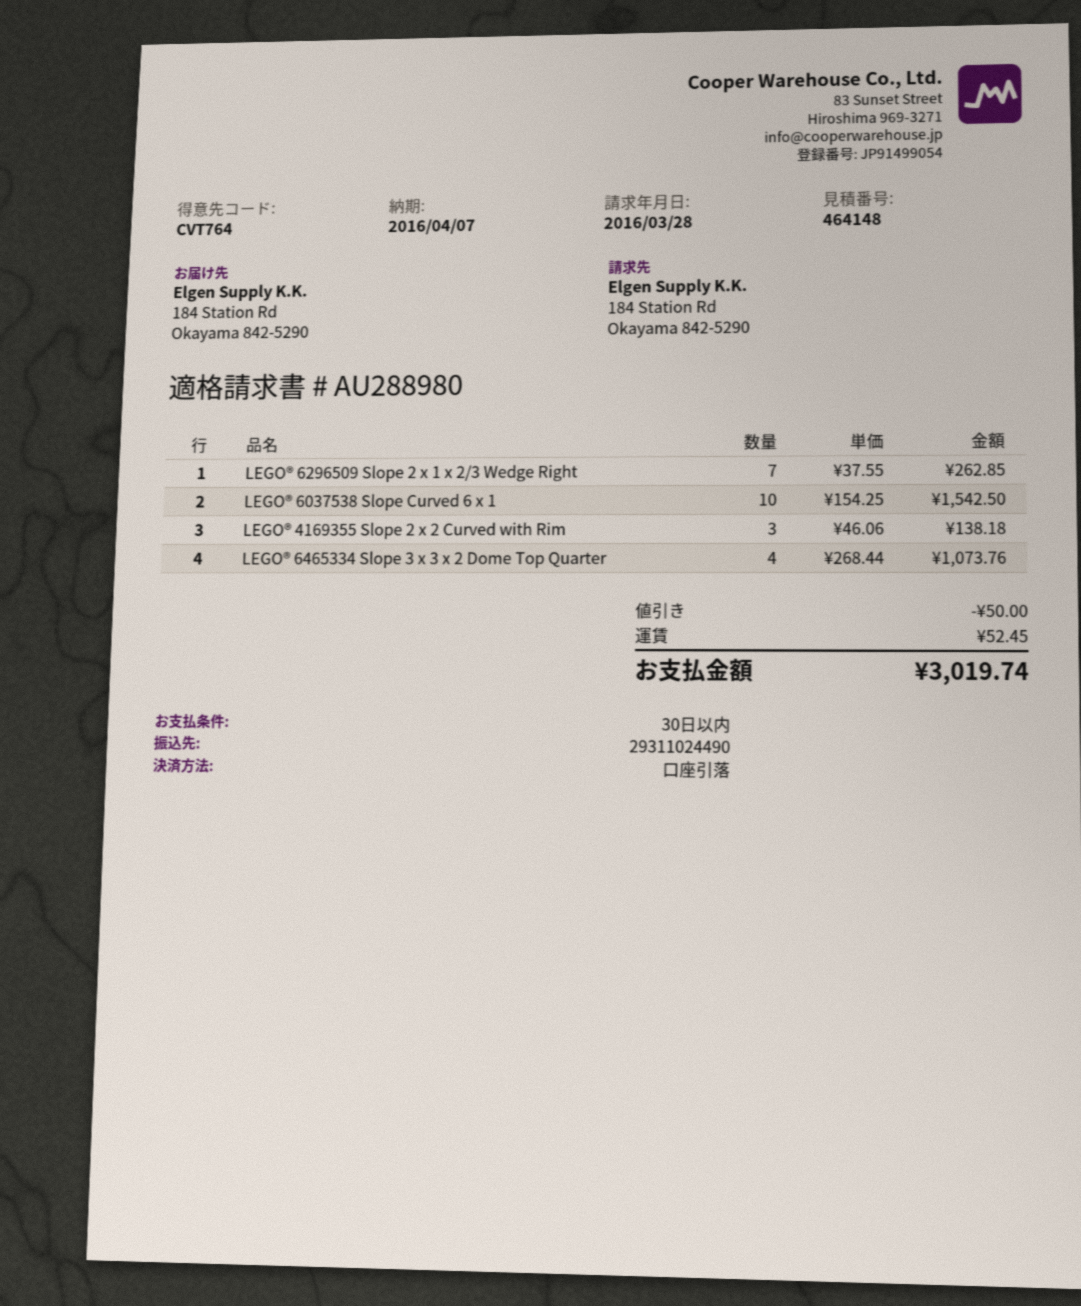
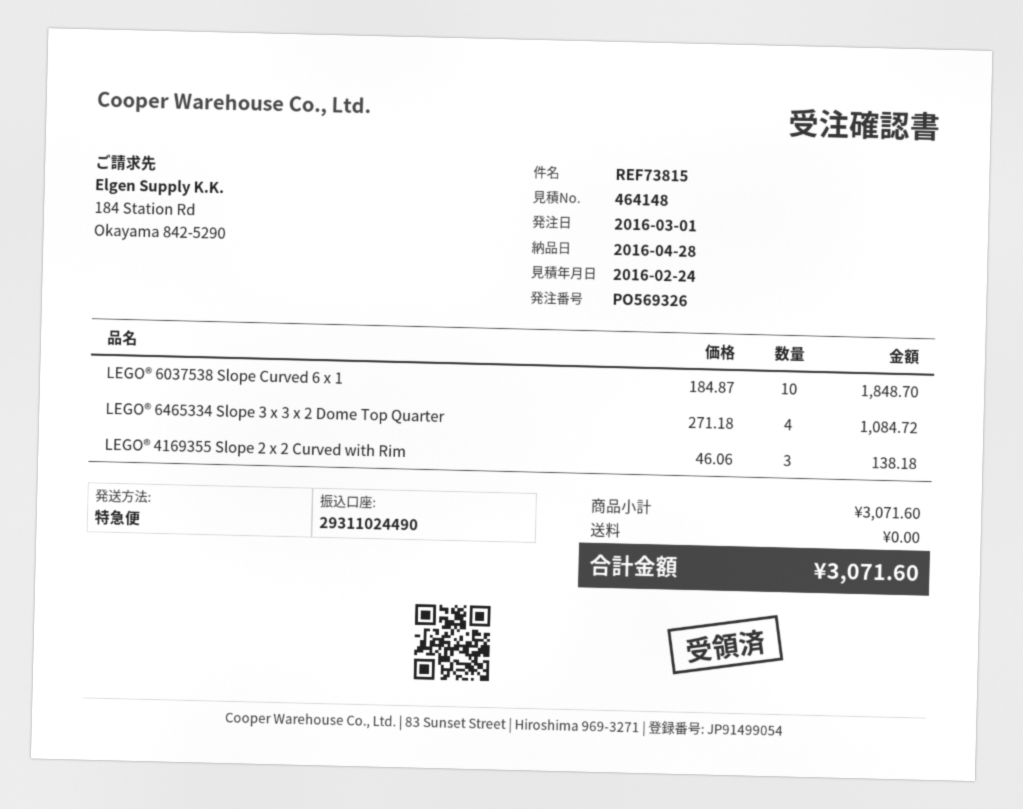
delivery date: 2016-04-07 -> 2016-04-28
LEGO® 6296509 Slope 2 x 1 x 2/3 Wedge Right: 7 x 37.55 = 262.85 -> none
LEGO® 6037538 Slope Curved 6 x 1: 10 x 154.25 = 1542.50 -> 10 x 184.87 = 1848.70
LEGO® 6465334 Slope 3 x 3 x 2 Dome Top Quarter: 4 x 268.44 = 1073.76 -> 4 x 271.18 = 1084.72
discount: 50.00 -> none
shipping: 52.45 -> 0.00
total: 3019.74 -> 3071.60

